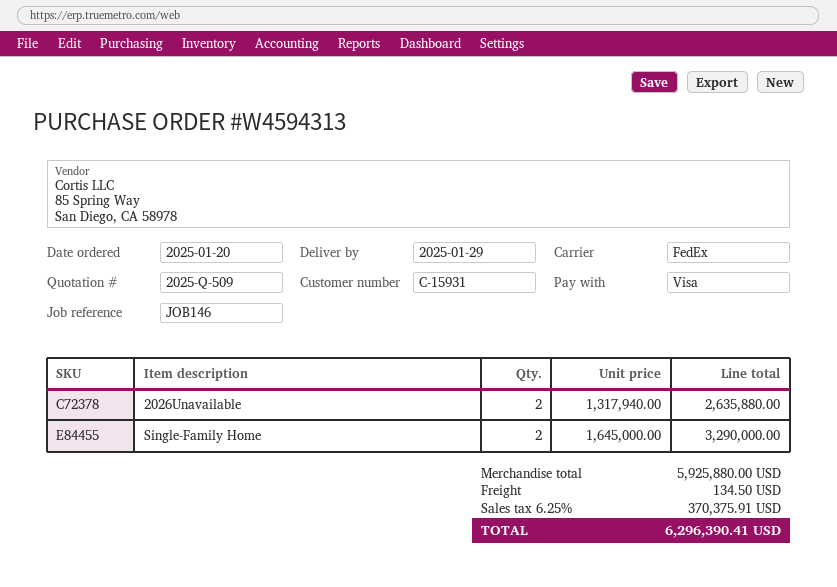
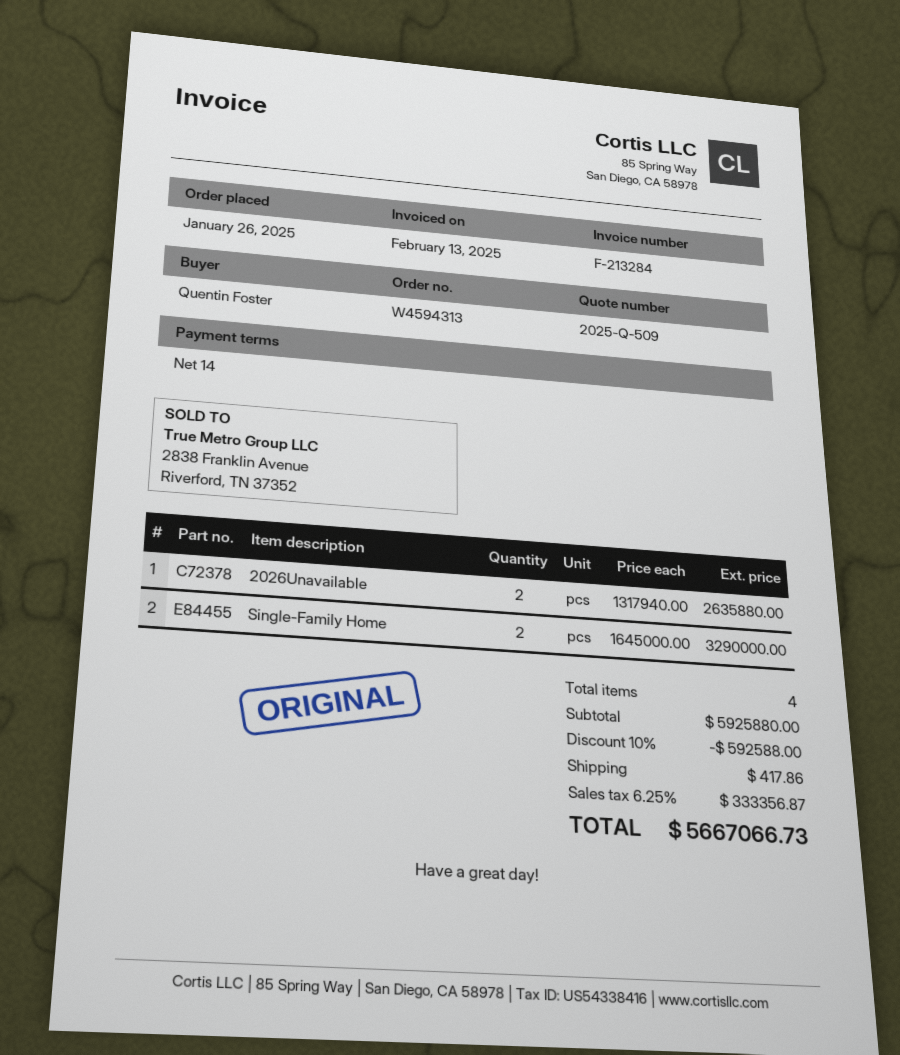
order date: 2025-01-20 -> 2025-01-26
discount: none -> 10% = 592588.00
shipping: 134.50 -> 417.86
tax: 6.25% = 370375.91 -> 6.25% = 333356.87
total: 6296390.41 -> 5667066.73

